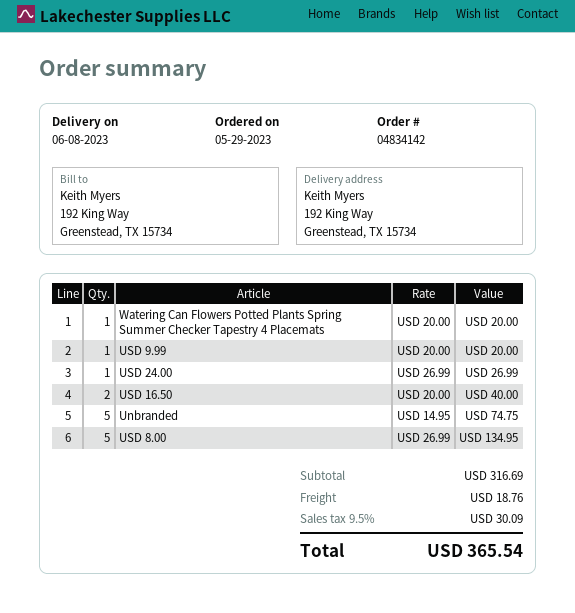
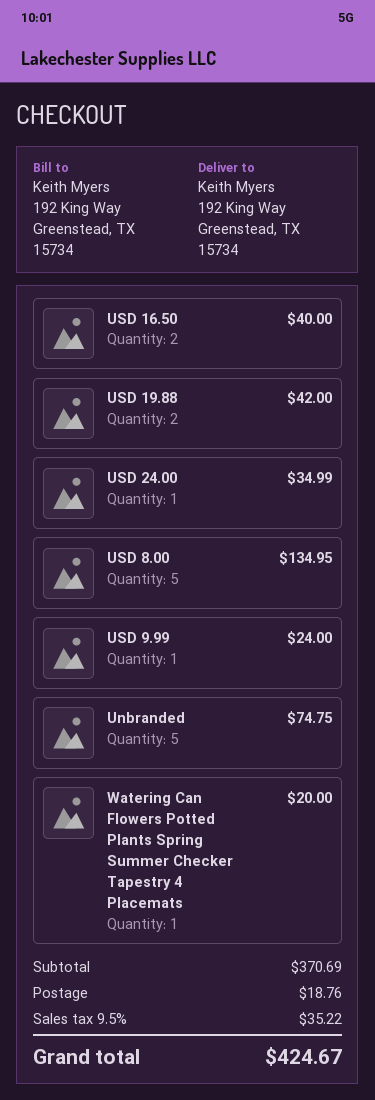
USD 9.99: 1 for 20.00 -> 1 for 24.00
USD 24.00: 1 for 26.99 -> 1 for 34.99
USD 19.88: none -> 2 for 42.00
subtotal: 316.69 -> 370.69
tax: 9.5% = 30.09 -> 9.5% = 35.22
total: 365.54 -> 424.67

